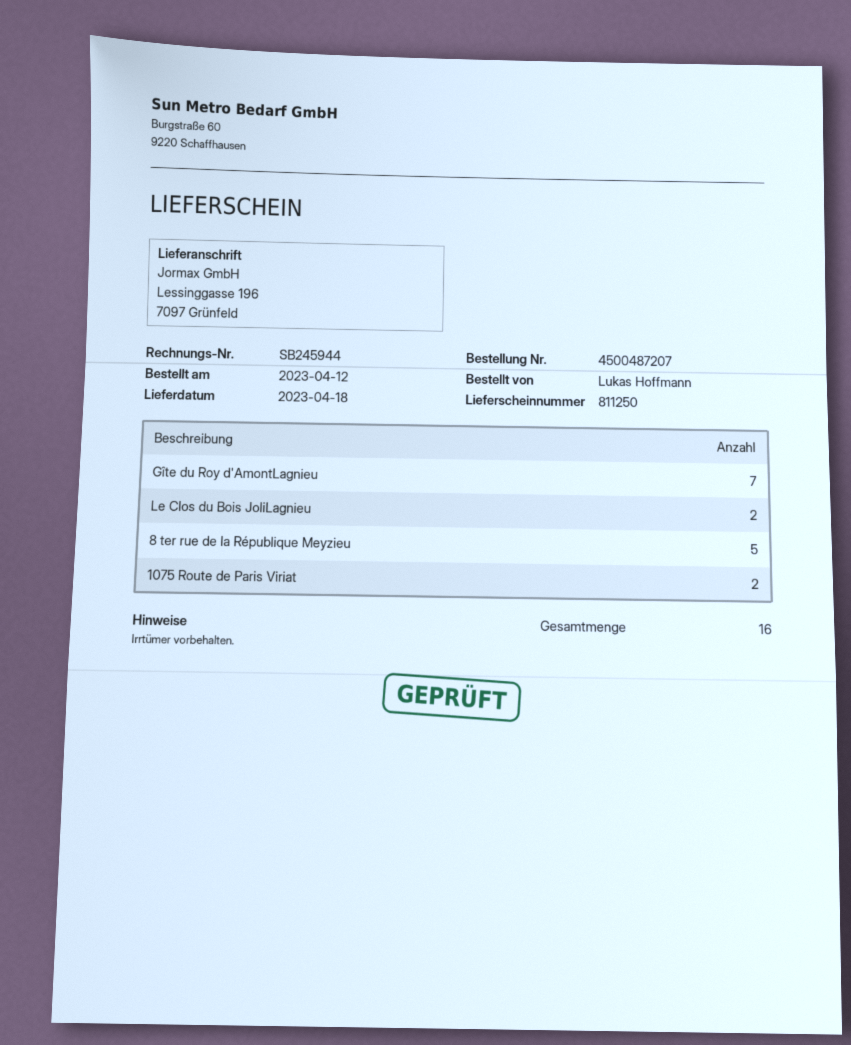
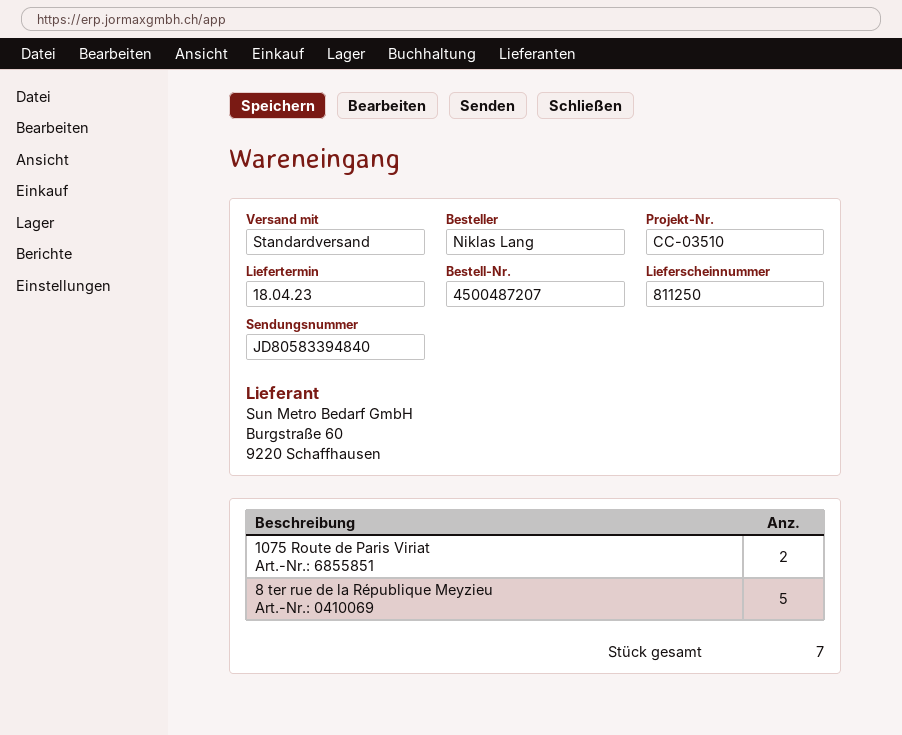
ordered by: Lukas Hoffmann -> Niklas Lang
Gîte du Roy d'AmontLagnieu: 7 -> none
Le Clos du Bois JoliLagnieu: 2 -> none
total quantity: 16 -> 7

